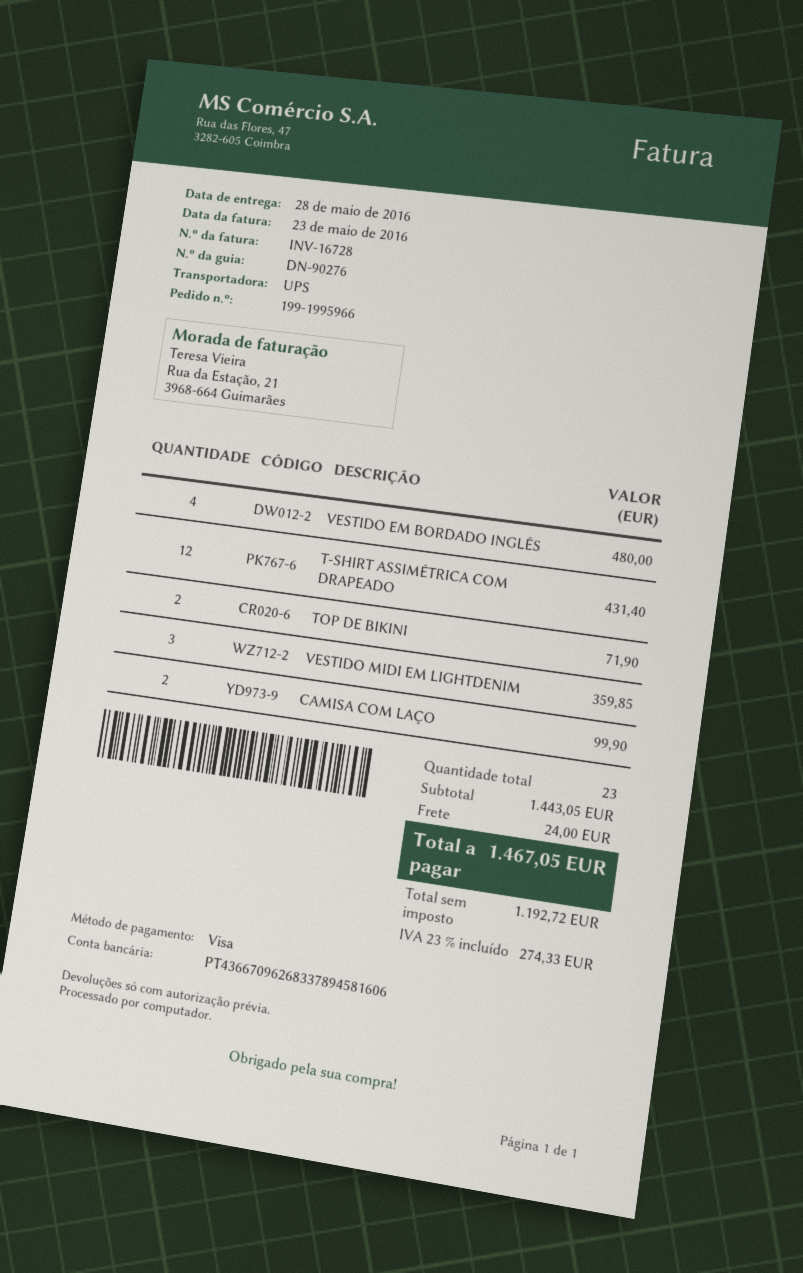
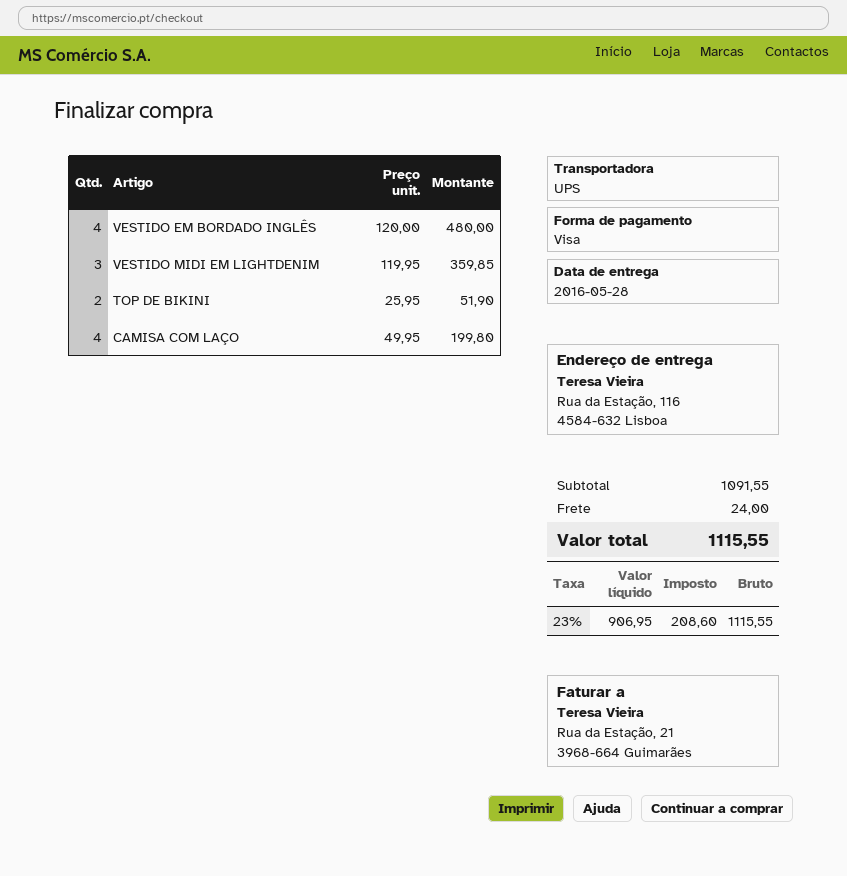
T-SHIRT ASSIMÉTRICA COM DRAPEADO: 12 for 431.40 -> none
TOP DE BIKINI: 2 for 71.90 -> 2 for 51.90
CAMISA COM LAÇO: 2 for 99.90 -> 4 for 199.80
subtotal: 1443.05 -> 1091.55
net: 1192.72 -> 906.95
tax: 23% = 274.33 -> 23% = 208.60
total: 1467.05 -> 1115.55

